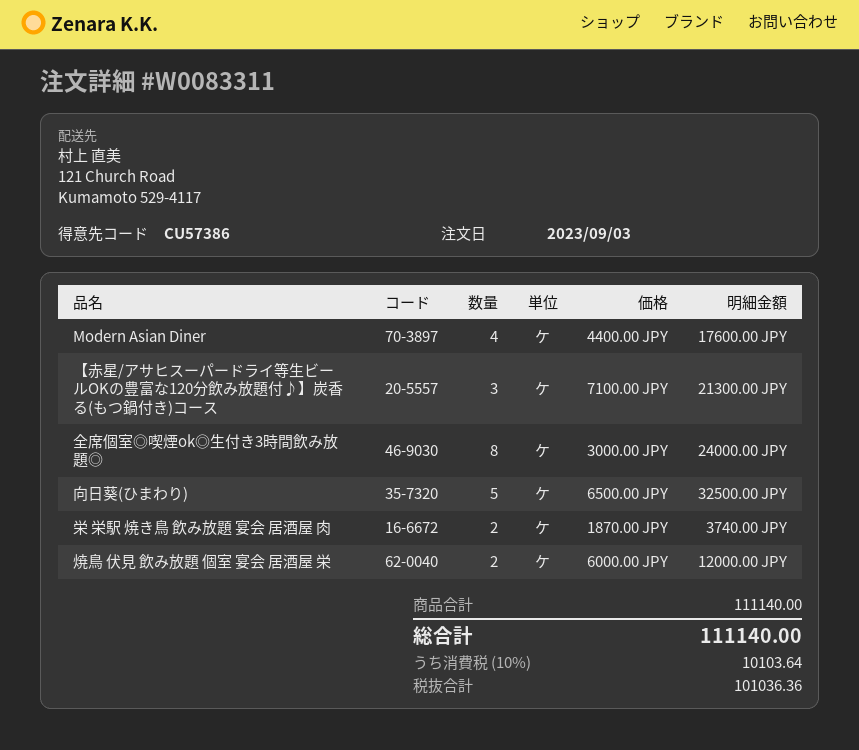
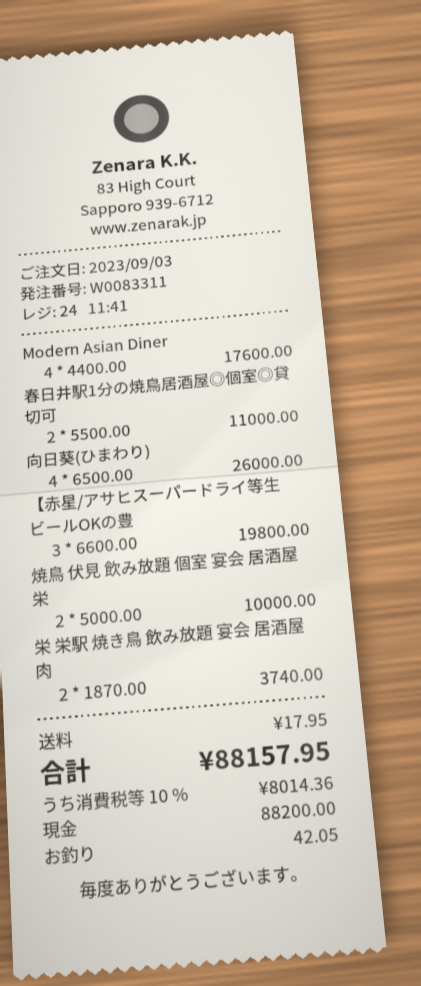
【赤星/アサヒスーパードライ等生ビールOKの豊富な120分飲み放題付♪】炭香る(もつ鍋付き)コース: 3 x 7100.00 = 21300.00 -> 3 x 6600.00 = 19800.00
全席個室◎喫煙ok◎生付き3時間飲み放題◎: 8 x 3000.00 = 24000.00 -> none
向日葵(ひまわり): 5 x 6500.00 = 32500.00 -> 4 x 6500.00 = 26000.00
焼鳥 伏見 飲み放題 個室 宴会 居酒屋 栄: 2 x 6000.00 = 12000.00 -> 2 x 5000.00 = 10000.00
春日井駅1分の焼鳥居酒屋◎個室◎貸切可: none -> 2 x 5500.00 = 11000.00
shipping: none -> 17.95
tax: 10% = 10103.64 -> 10% = 8014.36
total: 111140.00 -> 88157.95

